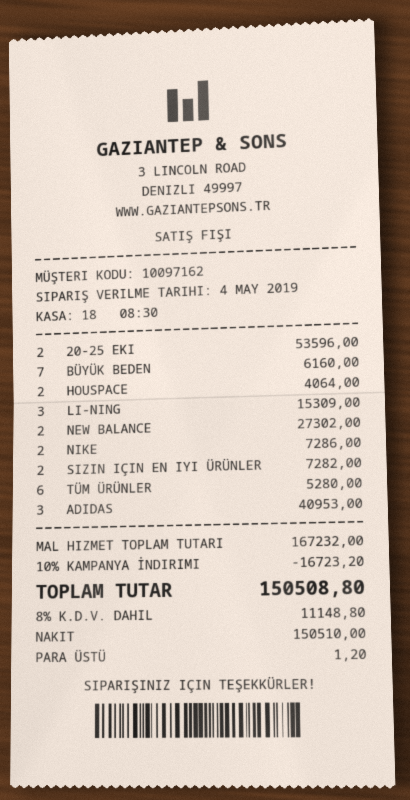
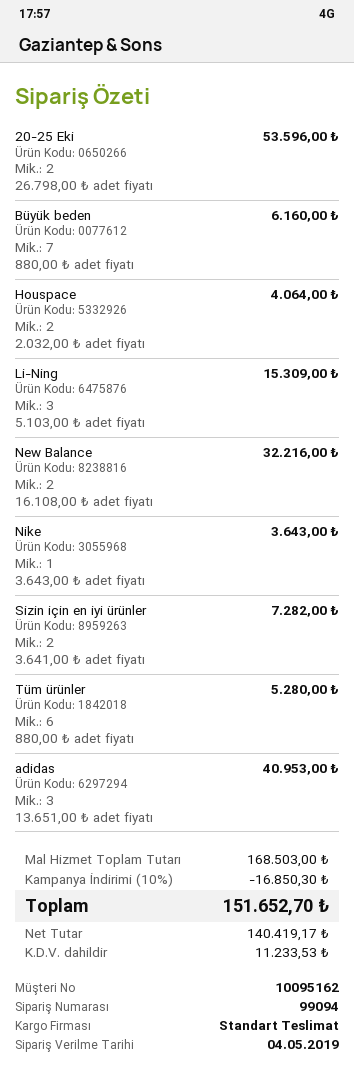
customer number: 10097162 -> 10095162
NEW BALANCE: 2 for 27302.00 -> 2 for 32216.00
NIKE: 2 for 7286.00 -> 1 for 3643.00
subtotal: 167232.00 -> 168503.00
discount: 10% = 16723.20 -> 10% = 16850.30
tax: 11148.80 -> 11233.53
total: 150508.80 -> 151652.70

